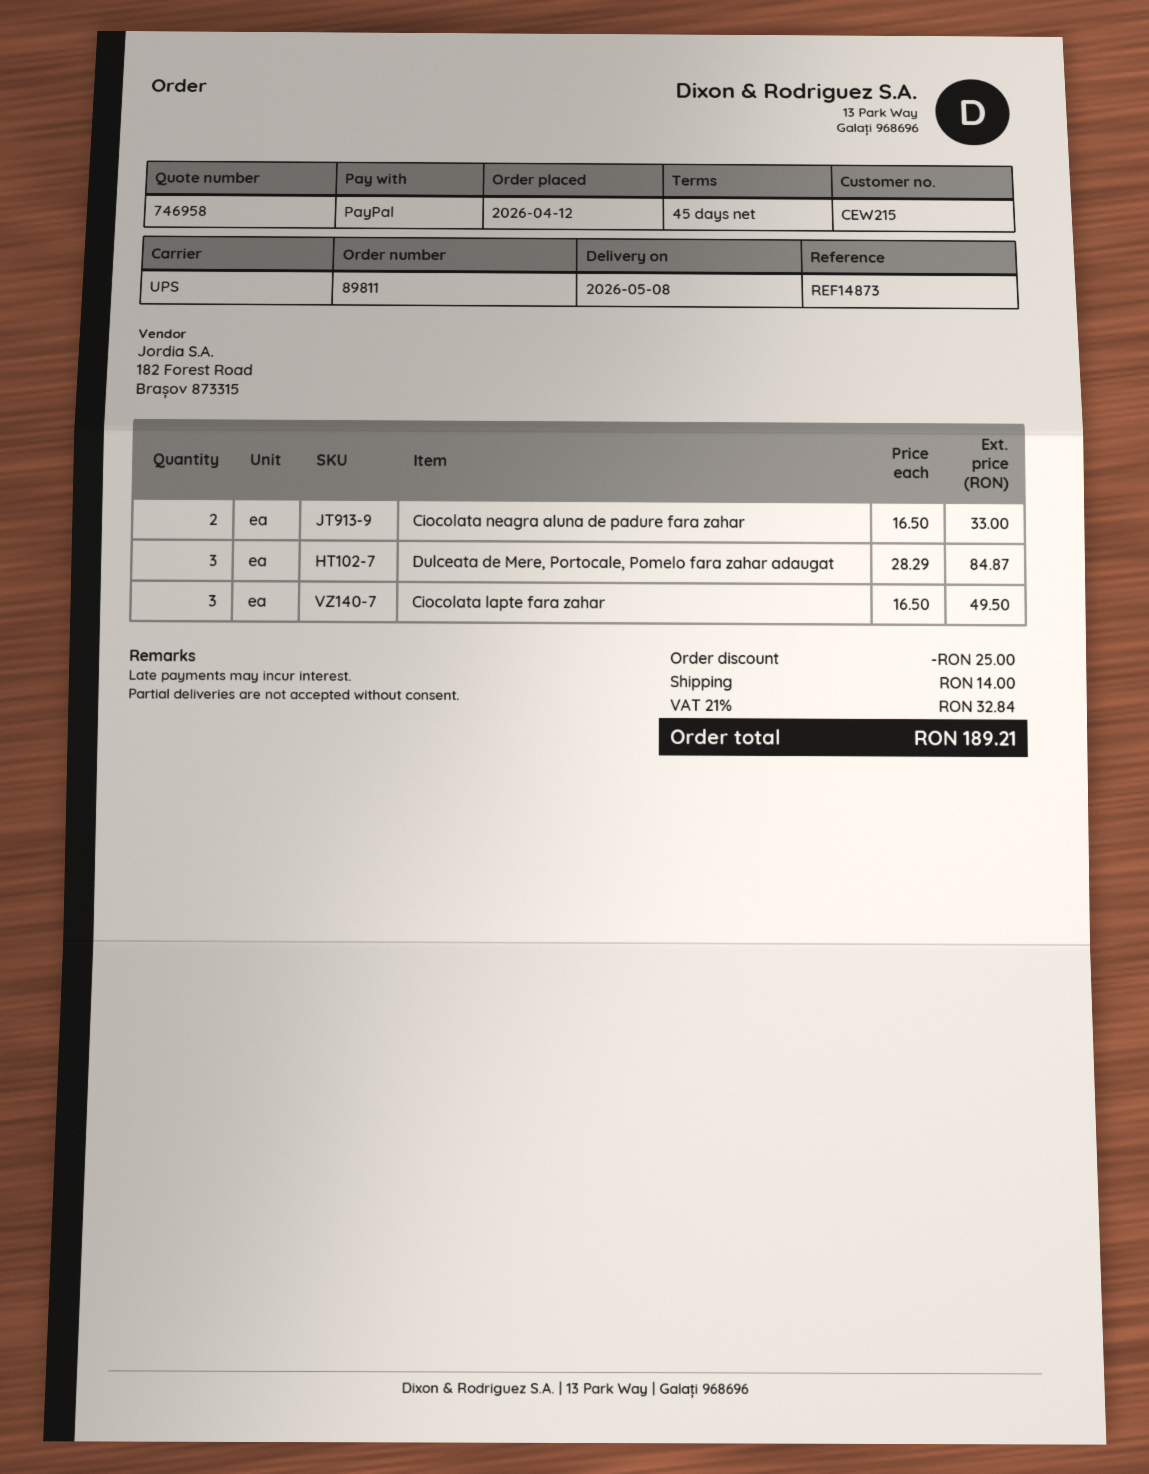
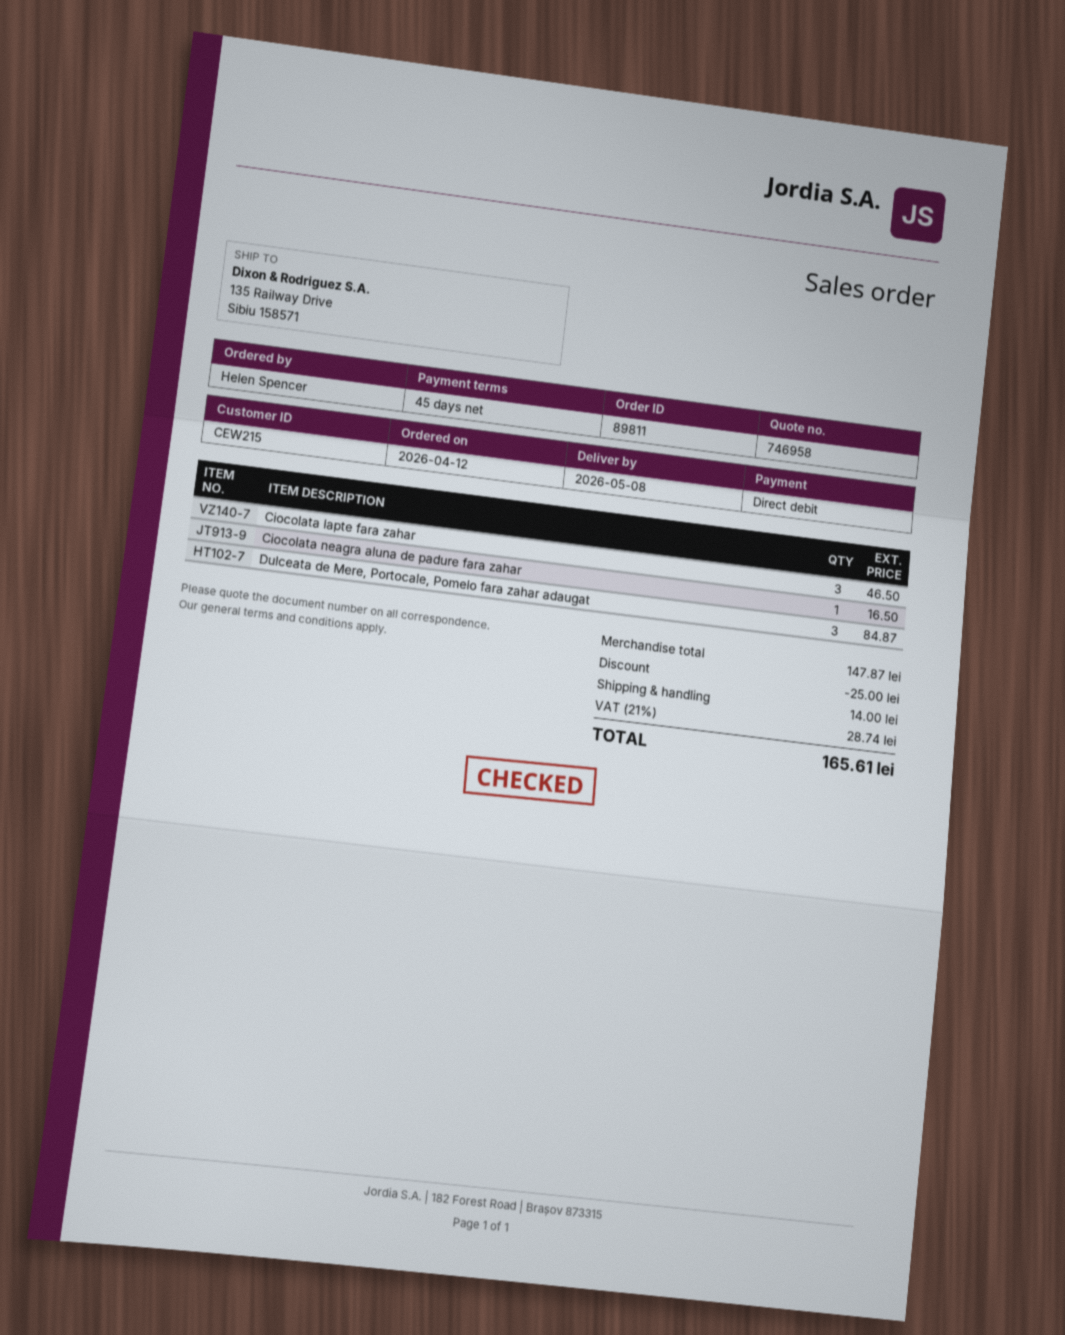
payment method: PayPal -> direct debit
Ciocolata neagra aluna de padure fara zahar: 2 for 33.00 -> 1 for 16.50
Ciocolata lapte fara zahar: 3 for 49.50 -> 3 for 46.50
tax: 21% = 32.84 -> 21% = 28.74
total: 189.21 -> 165.61

